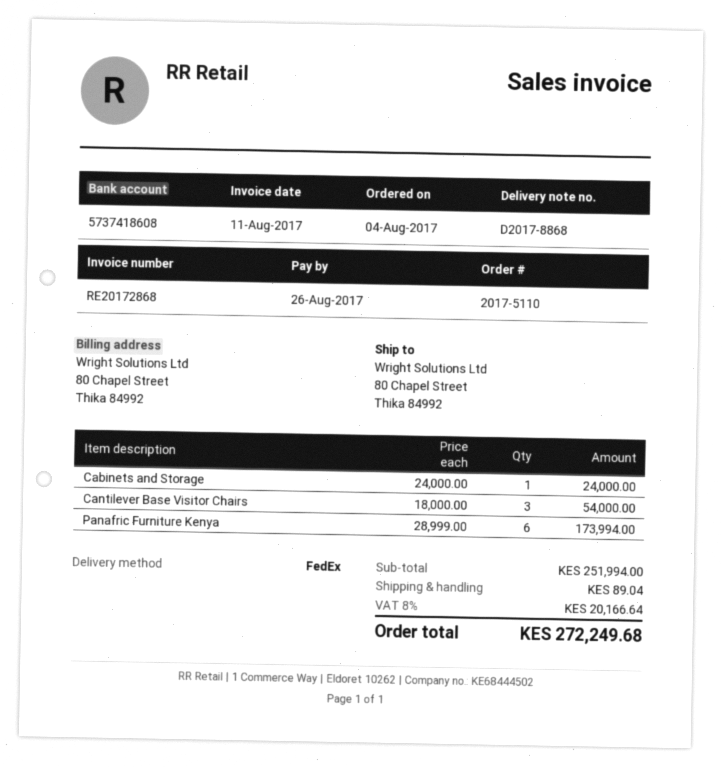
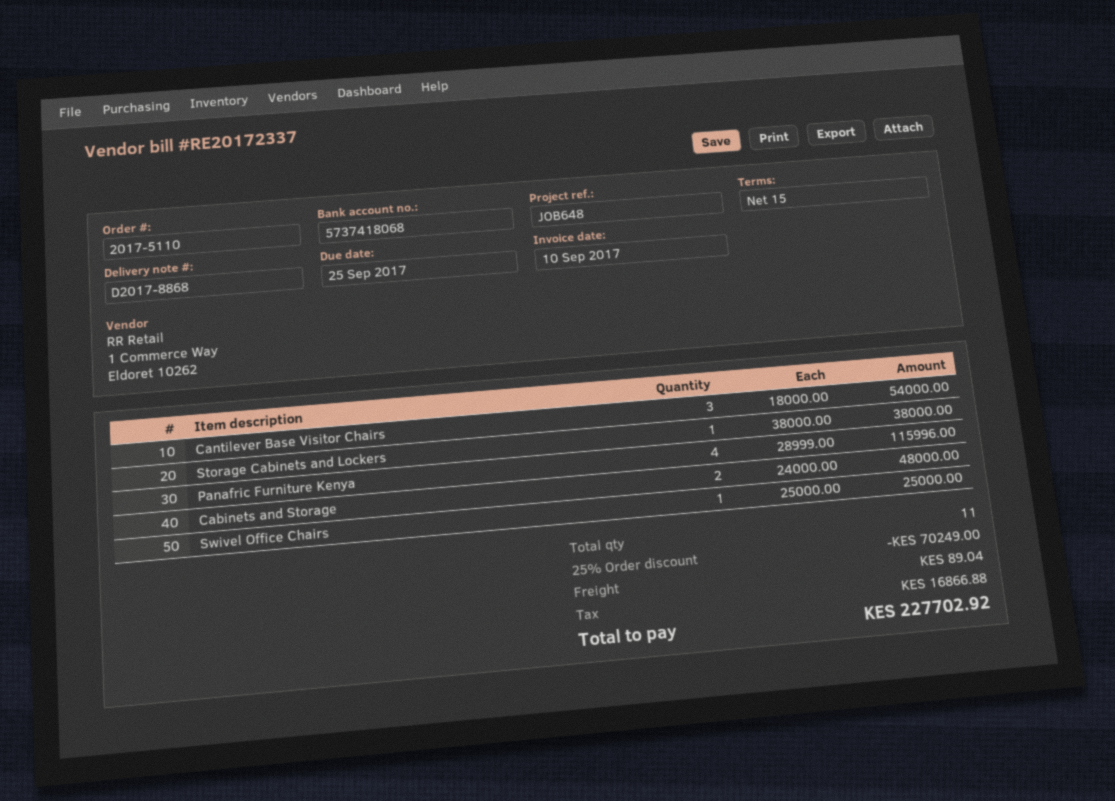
invoice number: RE20172868 -> RE20172337
invoice date: 2017-08-11 -> 2017-09-10
due date: 2017-08-26 -> 2017-09-25
bank account: 5737418608 -> 5737418068
Cabinets and Storage: 1 x 24000.00 = 24000.00 -> 2 x 24000.00 = 48000.00
Panafric Furniture Kenya: 6 x 28999.00 = 173994.00 -> 4 x 28999.00 = 115996.00
Storage Cabinets and Lockers: none -> 1 x 38000.00 = 38000.00
Swivel Office Chairs: none -> 1 x 25000.00 = 25000.00
discount: none -> 25% = 70249.00
tax: 20166.64 -> 16866.88
total: 272249.68 -> 227702.92

